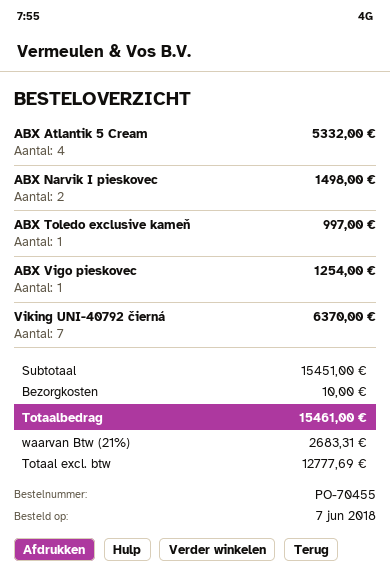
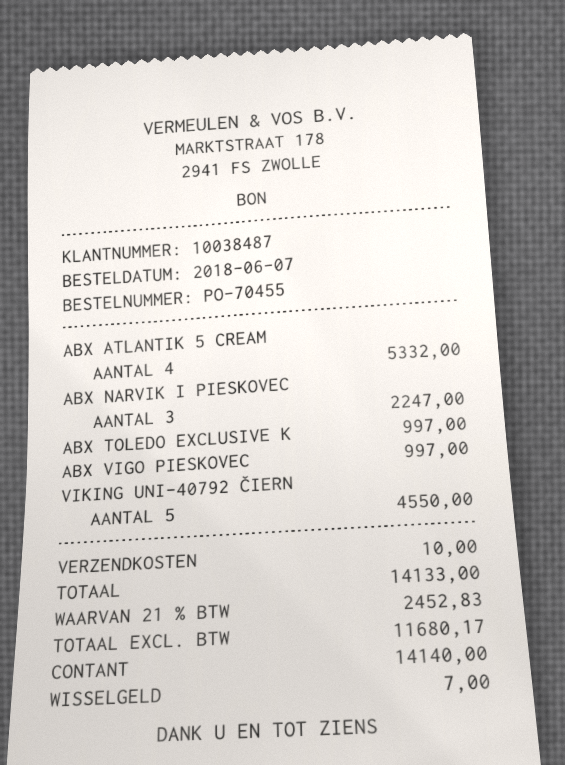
ABX Narvik I pieskovec: 2 for 1498.00 -> 3 for 2247.00
ABX Vigo pieskovec: 1 for 1254.00 -> 1 for 997.00
Viking UNI-40792 čierná: 7 for 6370.00 -> 5 for 4550.00
net: 12777.69 -> 11680.17
tax: 21% = 2683.31 -> 21% = 2452.83
total: 15461.00 -> 14133.00

